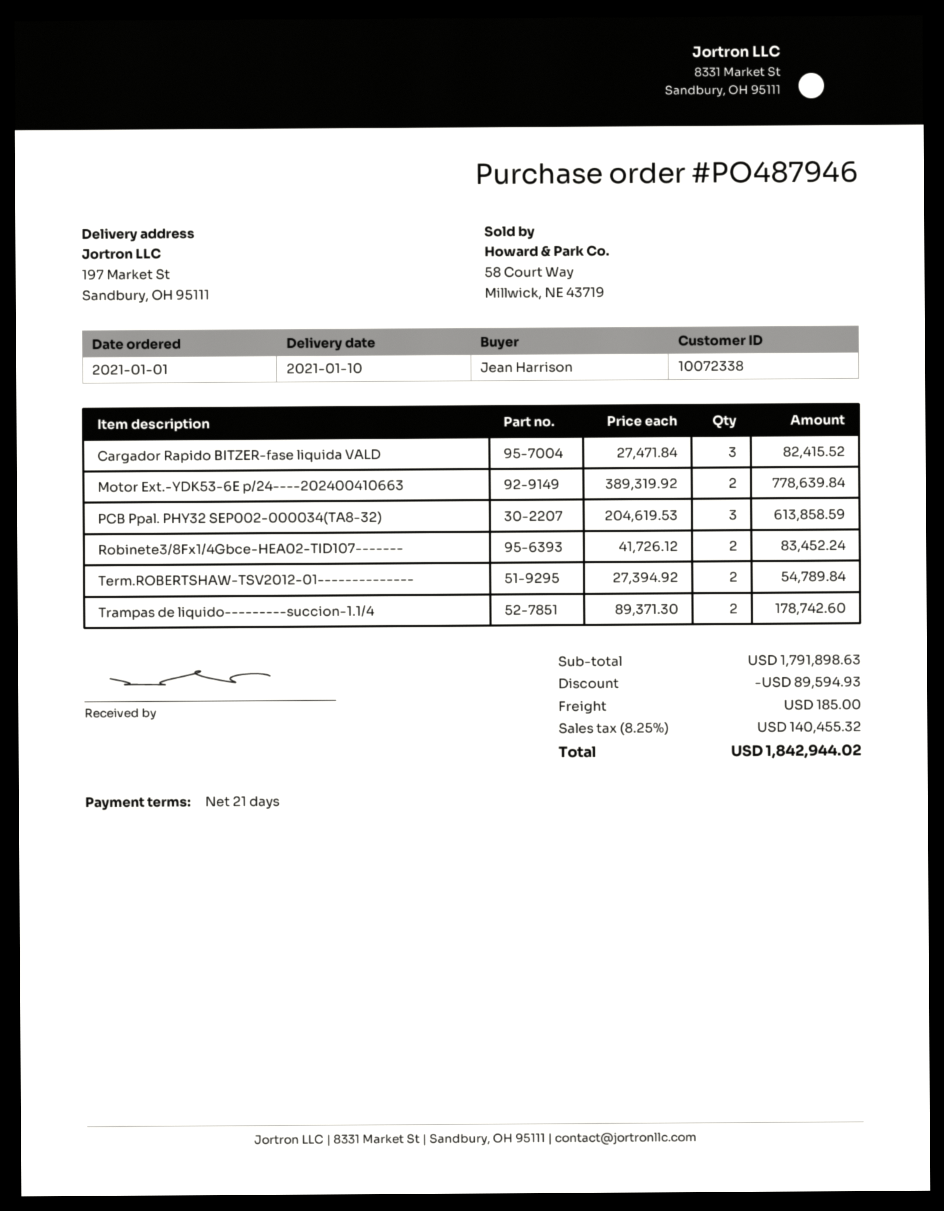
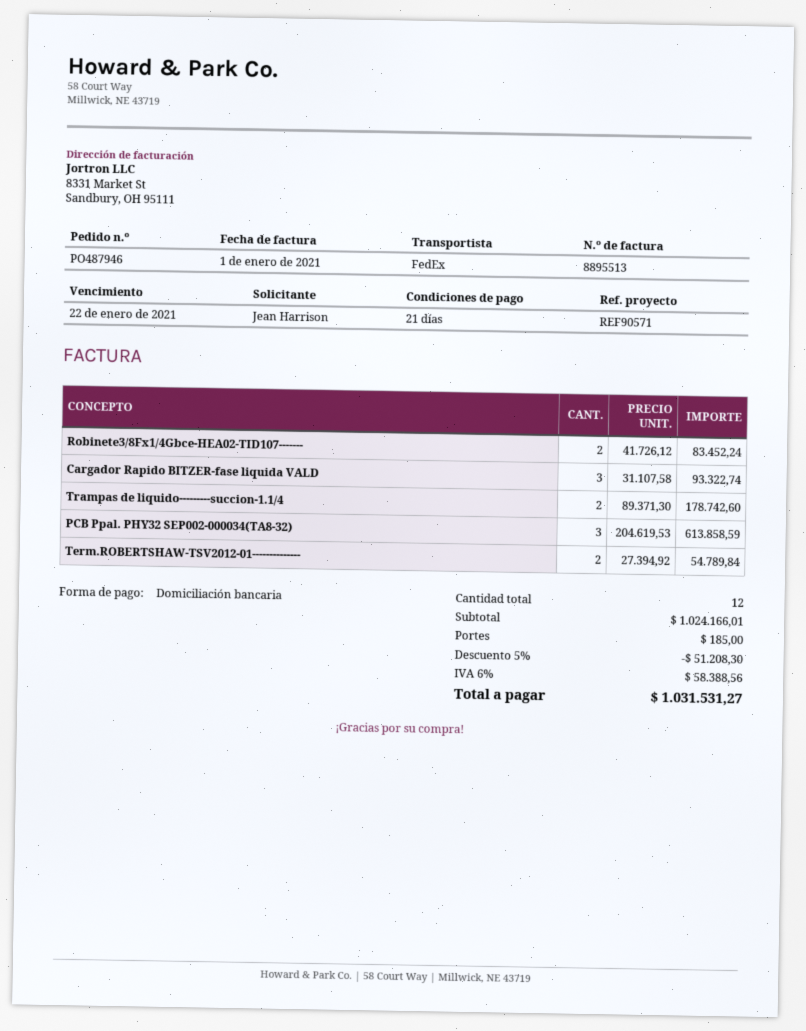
Cargador Rapido BITZER-fase liquida VALD: 3 x 27471.84 = 82415.52 -> 3 x 31107.58 = 93322.74
Motor Ext.-YDK53-6E p/24----202400410663: 2 x 389319.92 = 778639.84 -> none
subtotal: 1791898.63 -> 1024166.01
discount: 89594.93 -> 51208.30
tax: 8.25% = 140455.32 -> 6% = 58388.56
total: 1842944.02 -> 1031531.27

